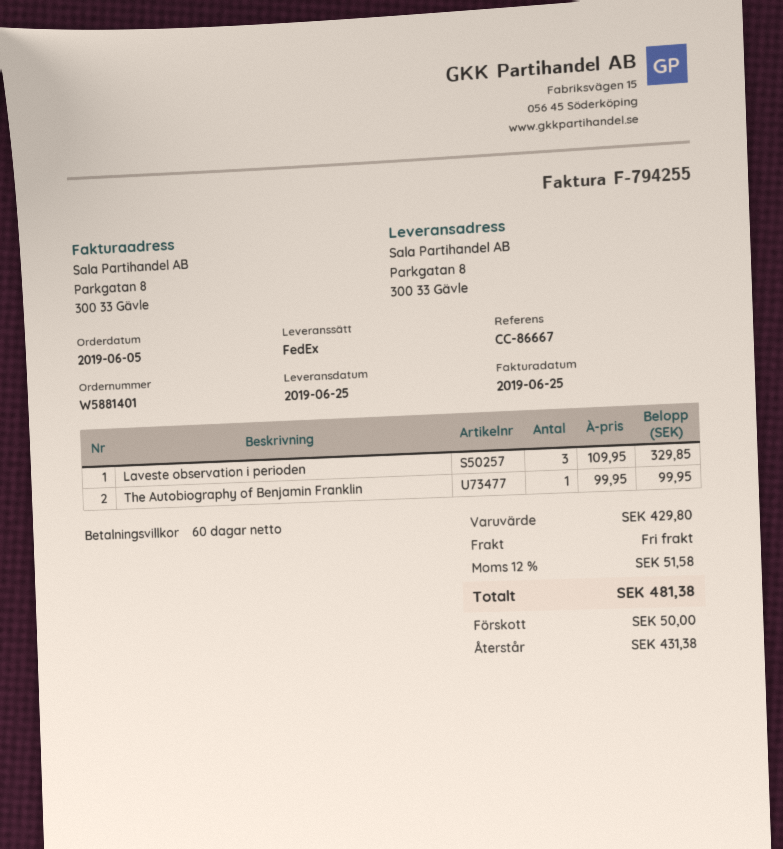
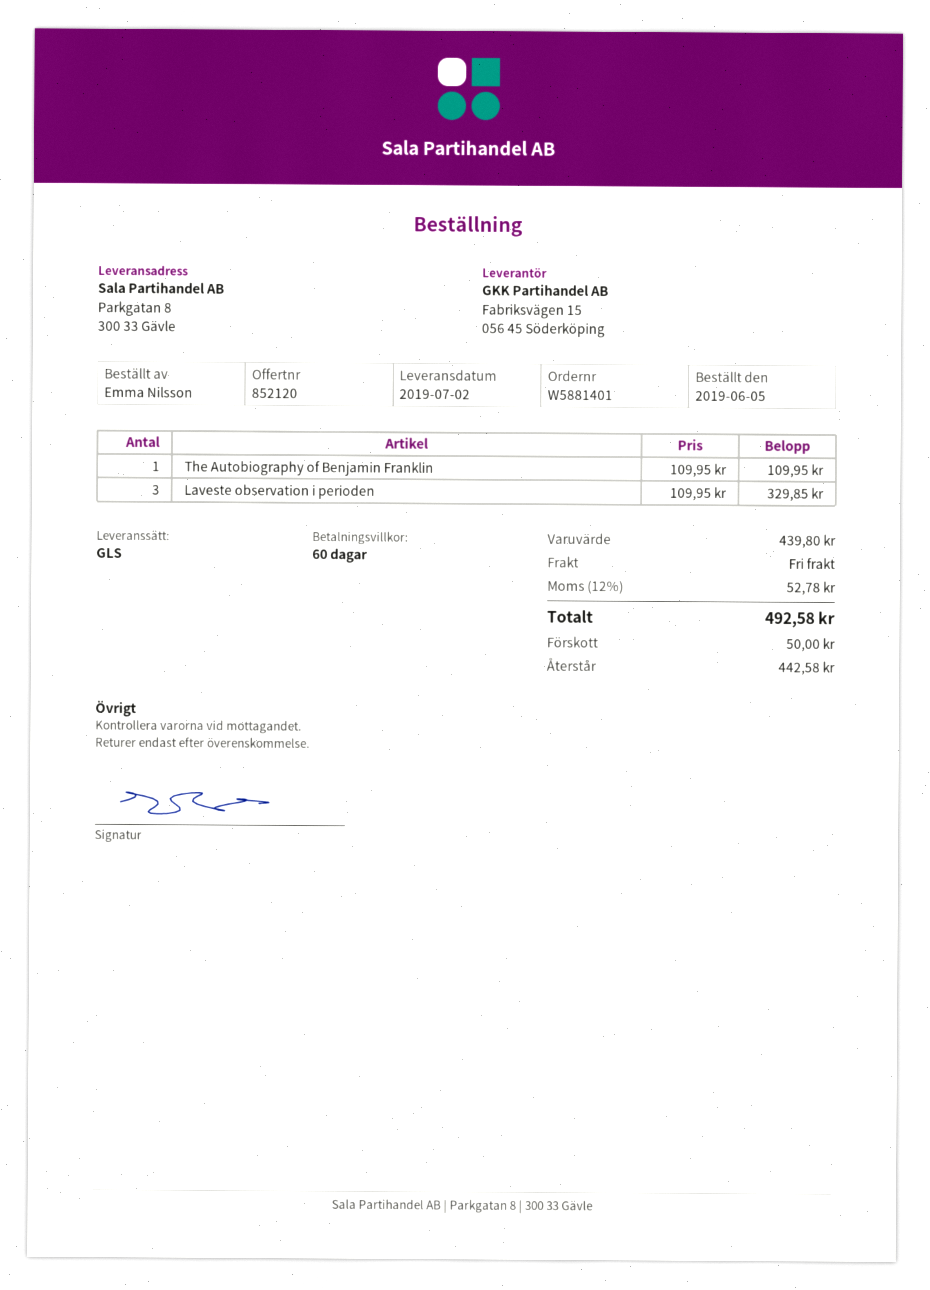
delivery date: 2019-06-25 -> 2019-07-02
shipping method: FedEx -> GLS
The Autobiography of Benjamin Franklin: 1 x 99.95 = 99.95 -> 1 x 109.95 = 109.95
subtotal: 429.80 -> 439.80
tax: 12% = 51.58 -> 12% = 52.78
total: 481.38 -> 492.58
balance: 431.38 -> 442.58

